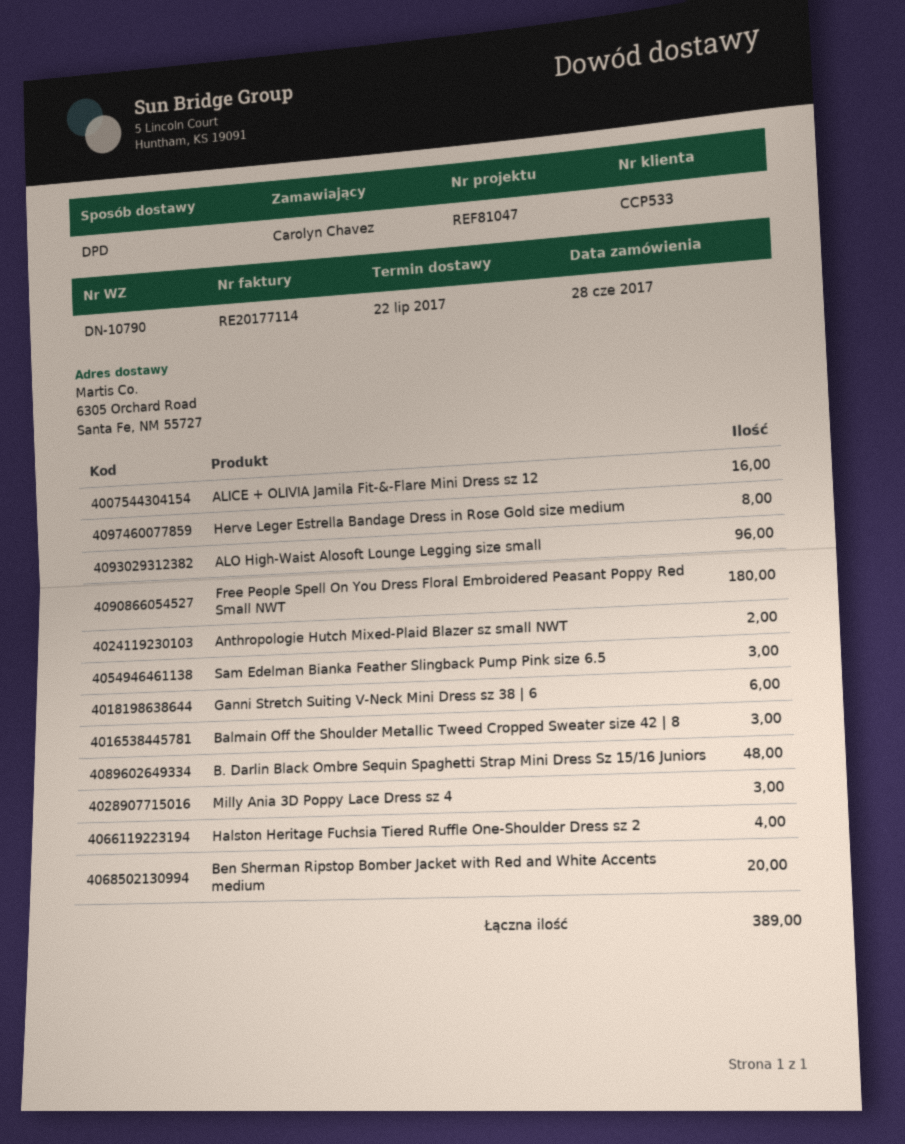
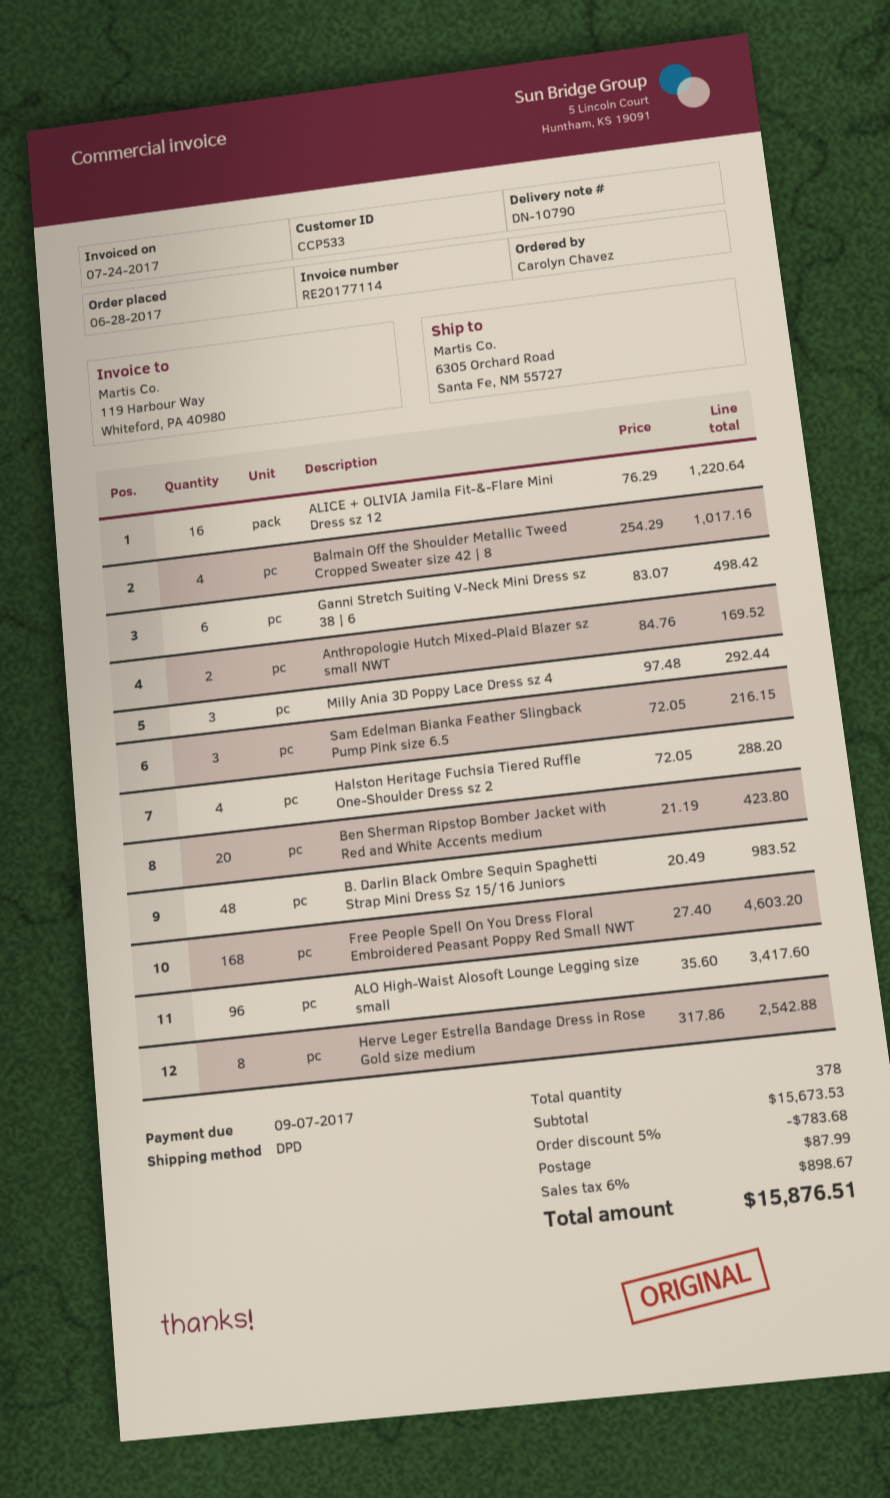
Free People Spell On You Dress Floral Embroidered Peasant Poppy Red Small NWT: 180 -> 168
Balmain Off the Shoulder Metallic Tweed Cropped Sweater size 42 | 8: 3 -> 4
total quantity: 389 -> 378

